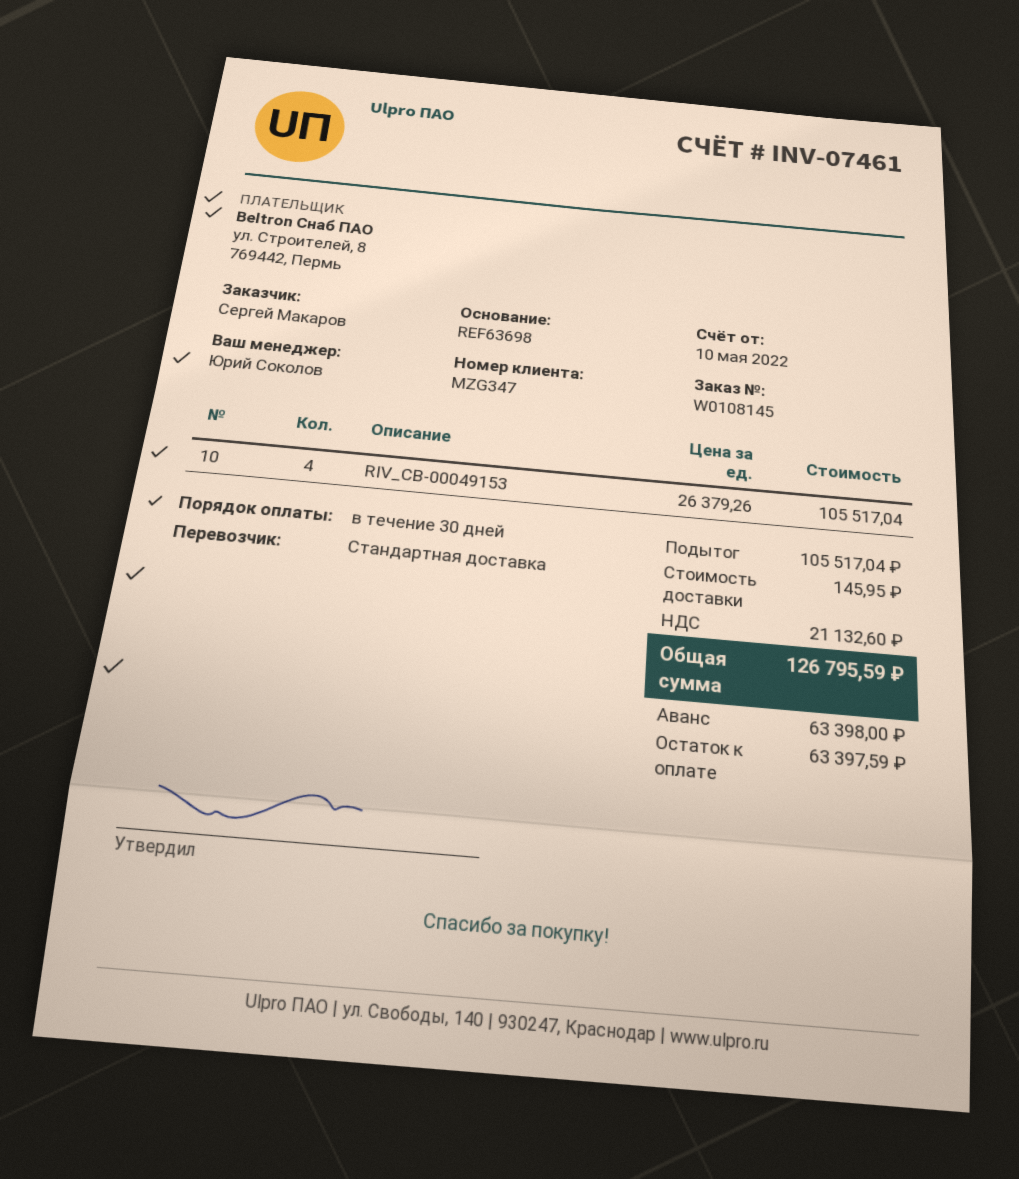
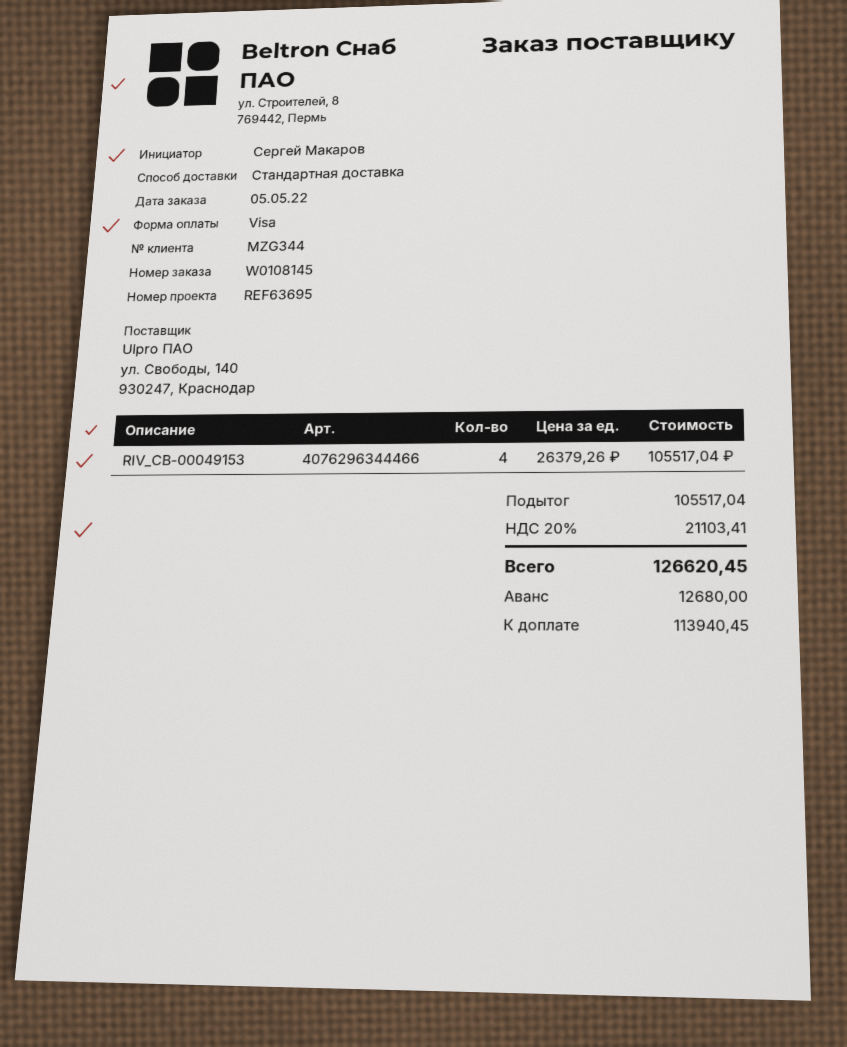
customer number: MZG347 -> MZG344
reference: REF63698 -> REF63695
shipping: 145.95 -> none
tax: 21132.60 -> 21103.41
total: 126795.59 -> 126620.45
deposit: 63398.00 -> 12680.00
balance: 63397.59 -> 113940.45

